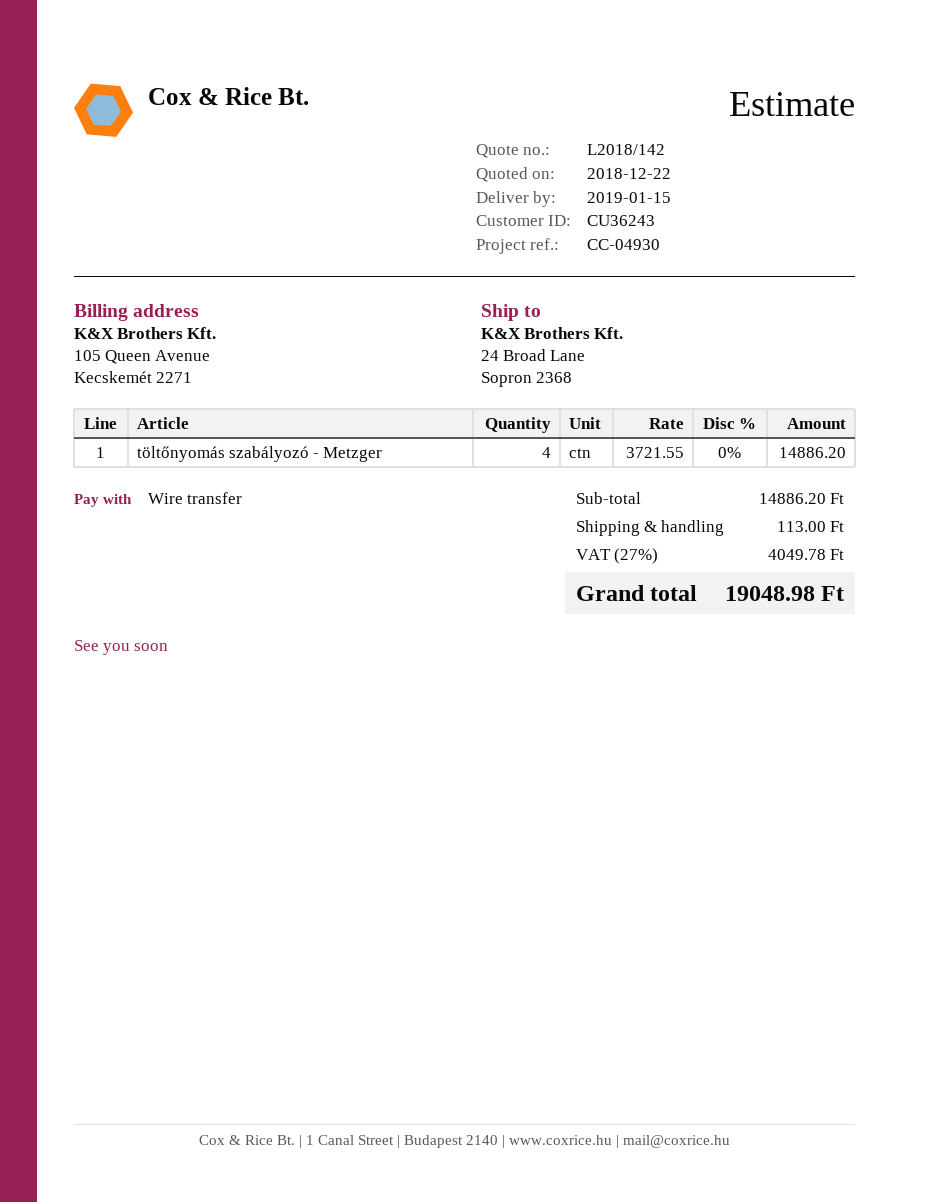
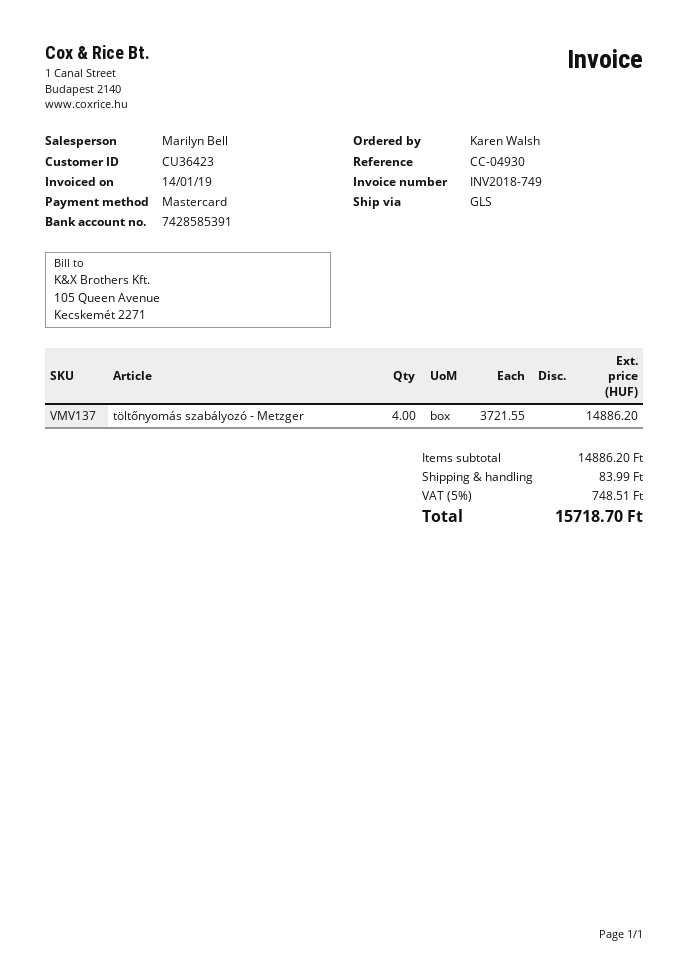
customer number: CU36243 -> CU36423
payment method: bank transfer -> Mastercard
shipping: 113.00 -> 83.99
tax: 27% = 4049.78 -> 5% = 748.51
total: 19048.98 -> 15718.70

